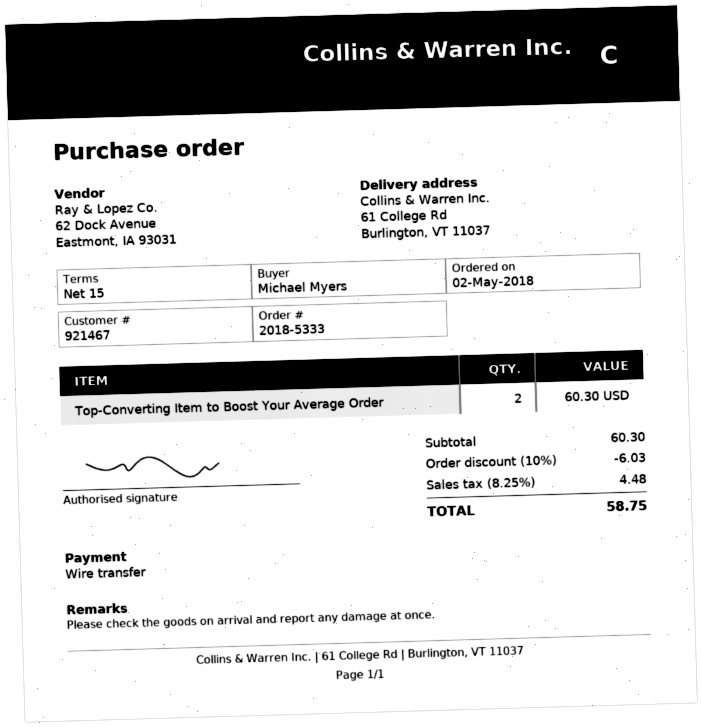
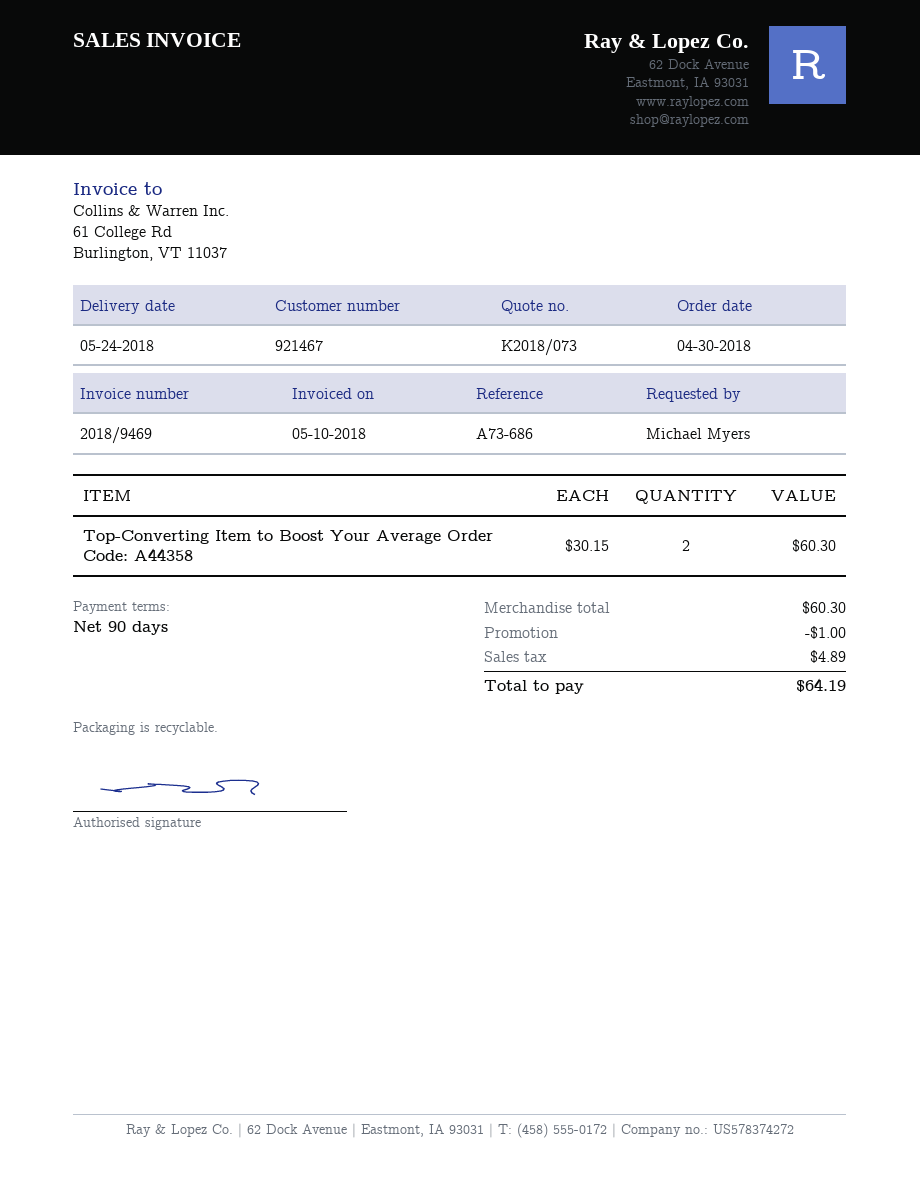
order date: 2018-05-02 -> 2018-04-30
payment terms: 15 days -> 90 days
discount: 6.03 -> 1.00
tax: 4.48 -> 4.89
total: 58.75 -> 64.19

